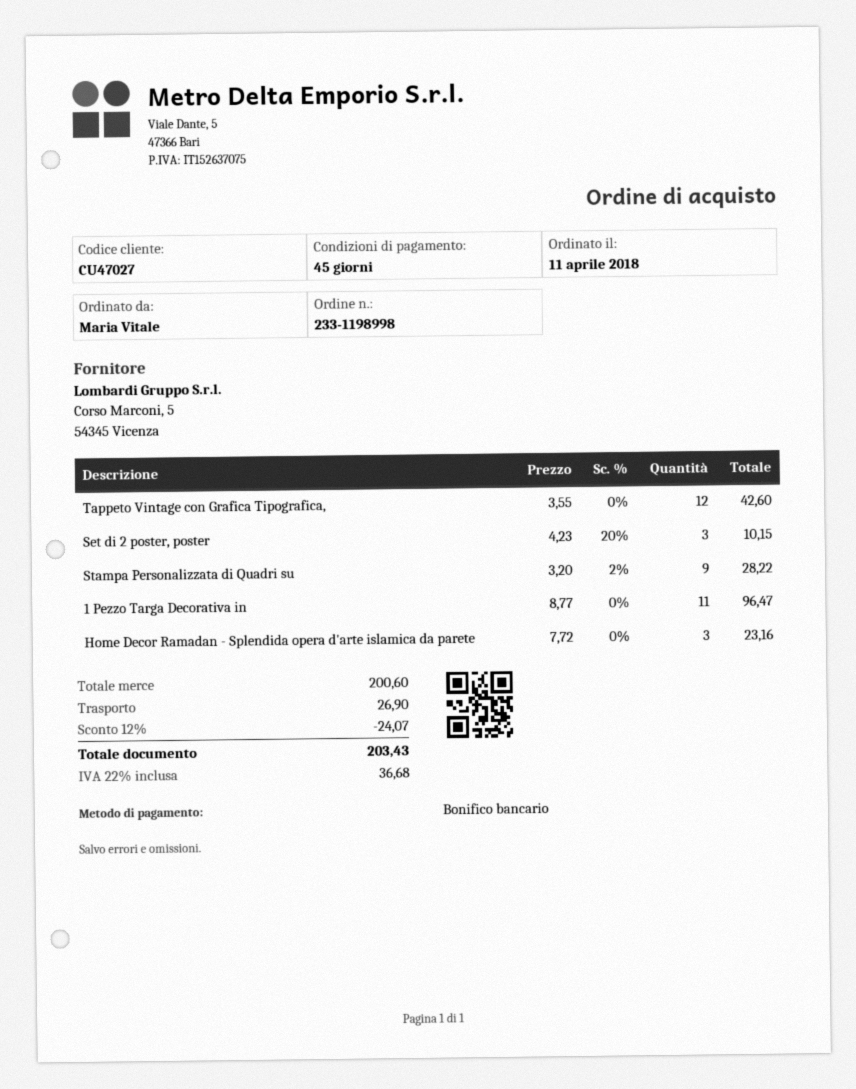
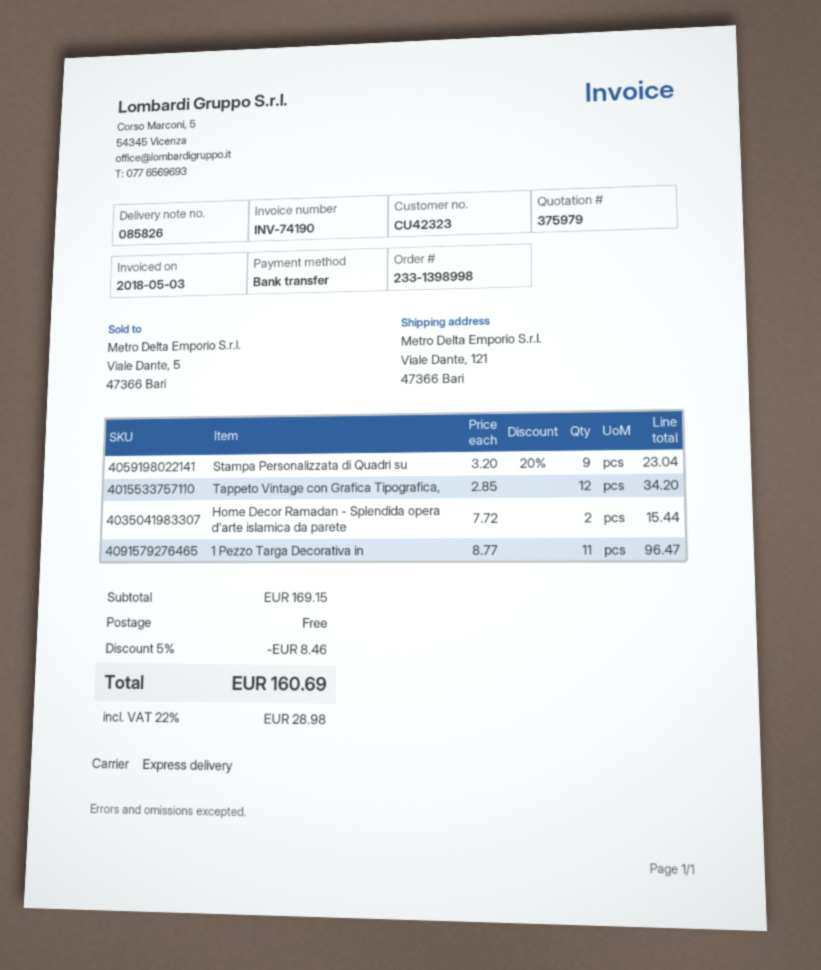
order number: 233-1198998 -> 233-1398998
customer number: CU47027 -> CU42323
Tappeto Vintage con Grafica Tipografica,: 12 x 3.55 = 42.60 -> 12 x 2.85 = 34.20
Set di 2 poster, poster: 3 x 4.23 - 20% = 10.15 -> none
Stampa Personalizzata di Quadri su: 9 x 3.20 - 2% = 28.22 -> 9 x 3.20 - 20% = 23.04
Home Decor Ramadan - Splendida opera d'arte islamica da parete: 3 x 7.72 = 23.16 -> 2 x 7.72 = 15.44
subtotal: 200.60 -> 169.15
discount: 12% = 24.07 -> 5% = 8.46
shipping: 26.90 -> 0.00
tax: 22% = 36.68 -> 22% = 28.98
total: 203.43 -> 160.69

